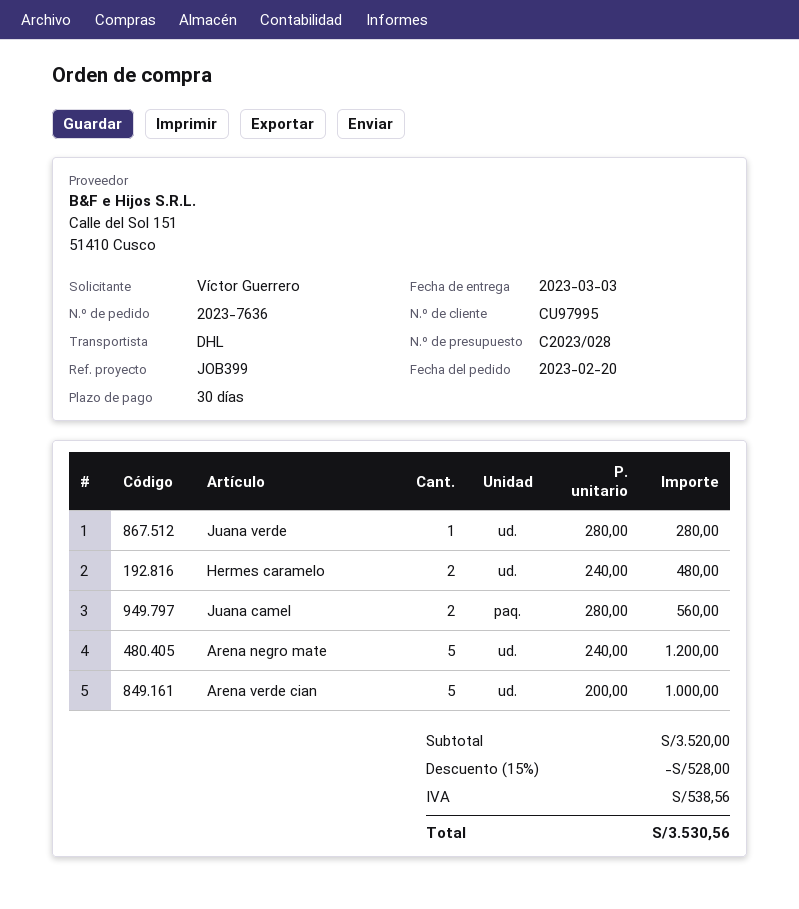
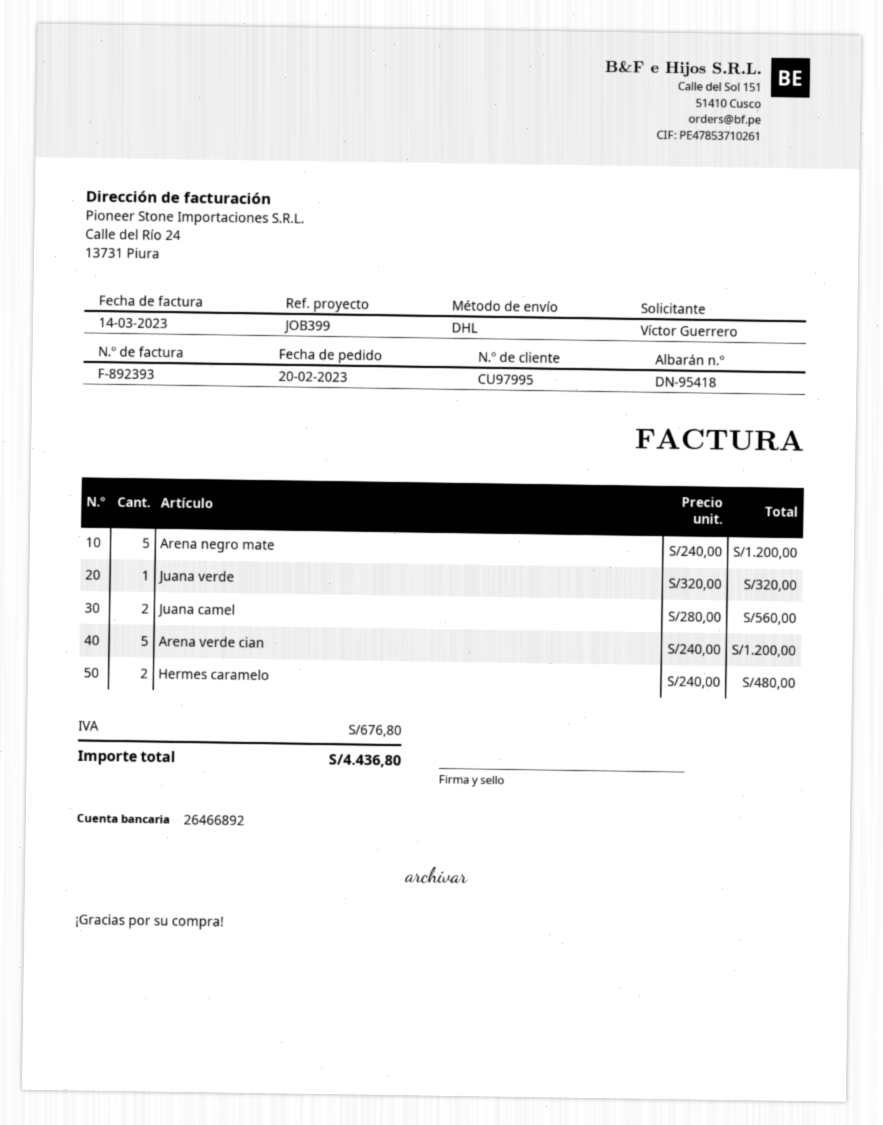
Juana verde: 1 x 280.00 = 280.00 -> 1 x 320.00 = 320.00
Arena verde cian: 5 x 200.00 = 1000.00 -> 5 x 240.00 = 1200.00
discount: 15% = 528.00 -> none
tax: 538.56 -> 676.80
total: 3530.56 -> 4436.80

